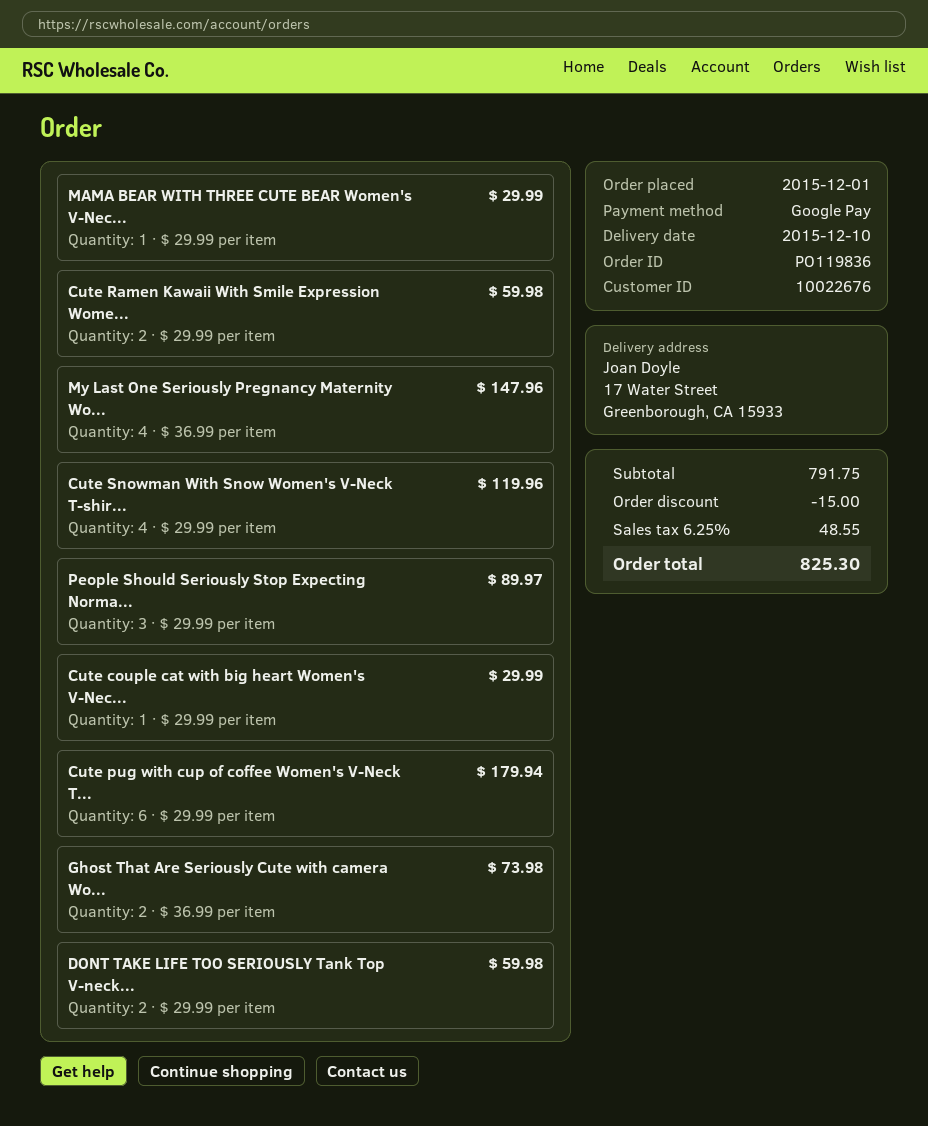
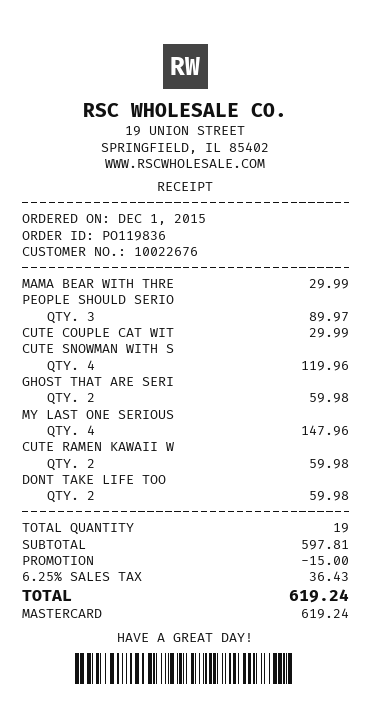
payment method: Google Pay -> Mastercard
Cute pug with cup of coffee Women's V-Neck T...: 6 for 179.94 -> none
Ghost That Are Seriously Cute with camera Wo...: 2 for 73.98 -> 2 for 59.98
subtotal: 791.75 -> 597.81
tax: 6.25% = 48.55 -> 6.25% = 36.43
total: 825.30 -> 619.24

